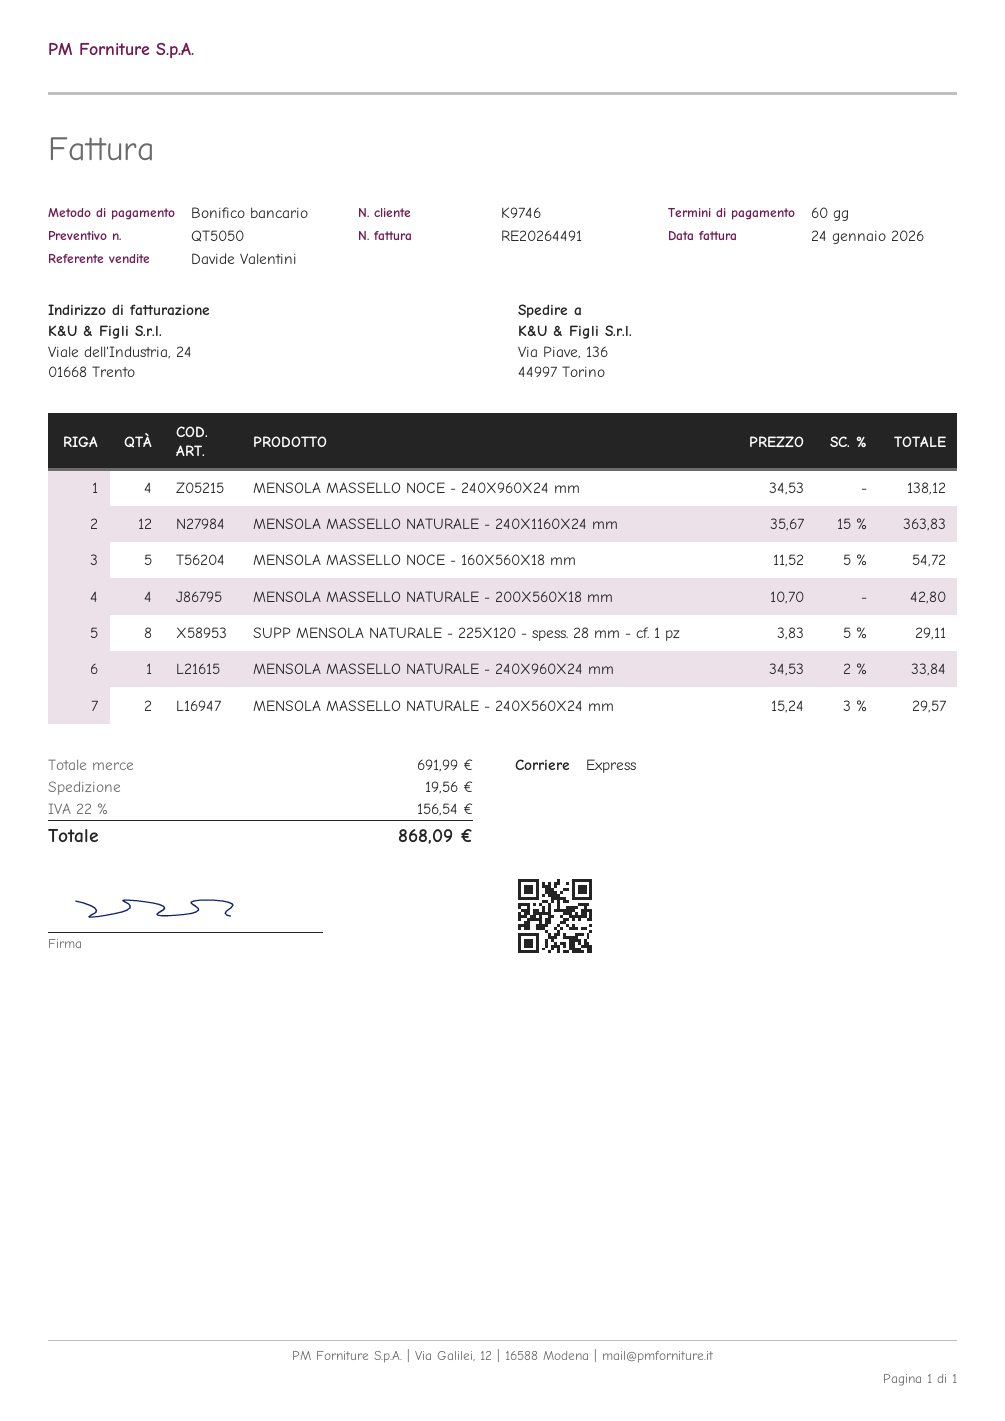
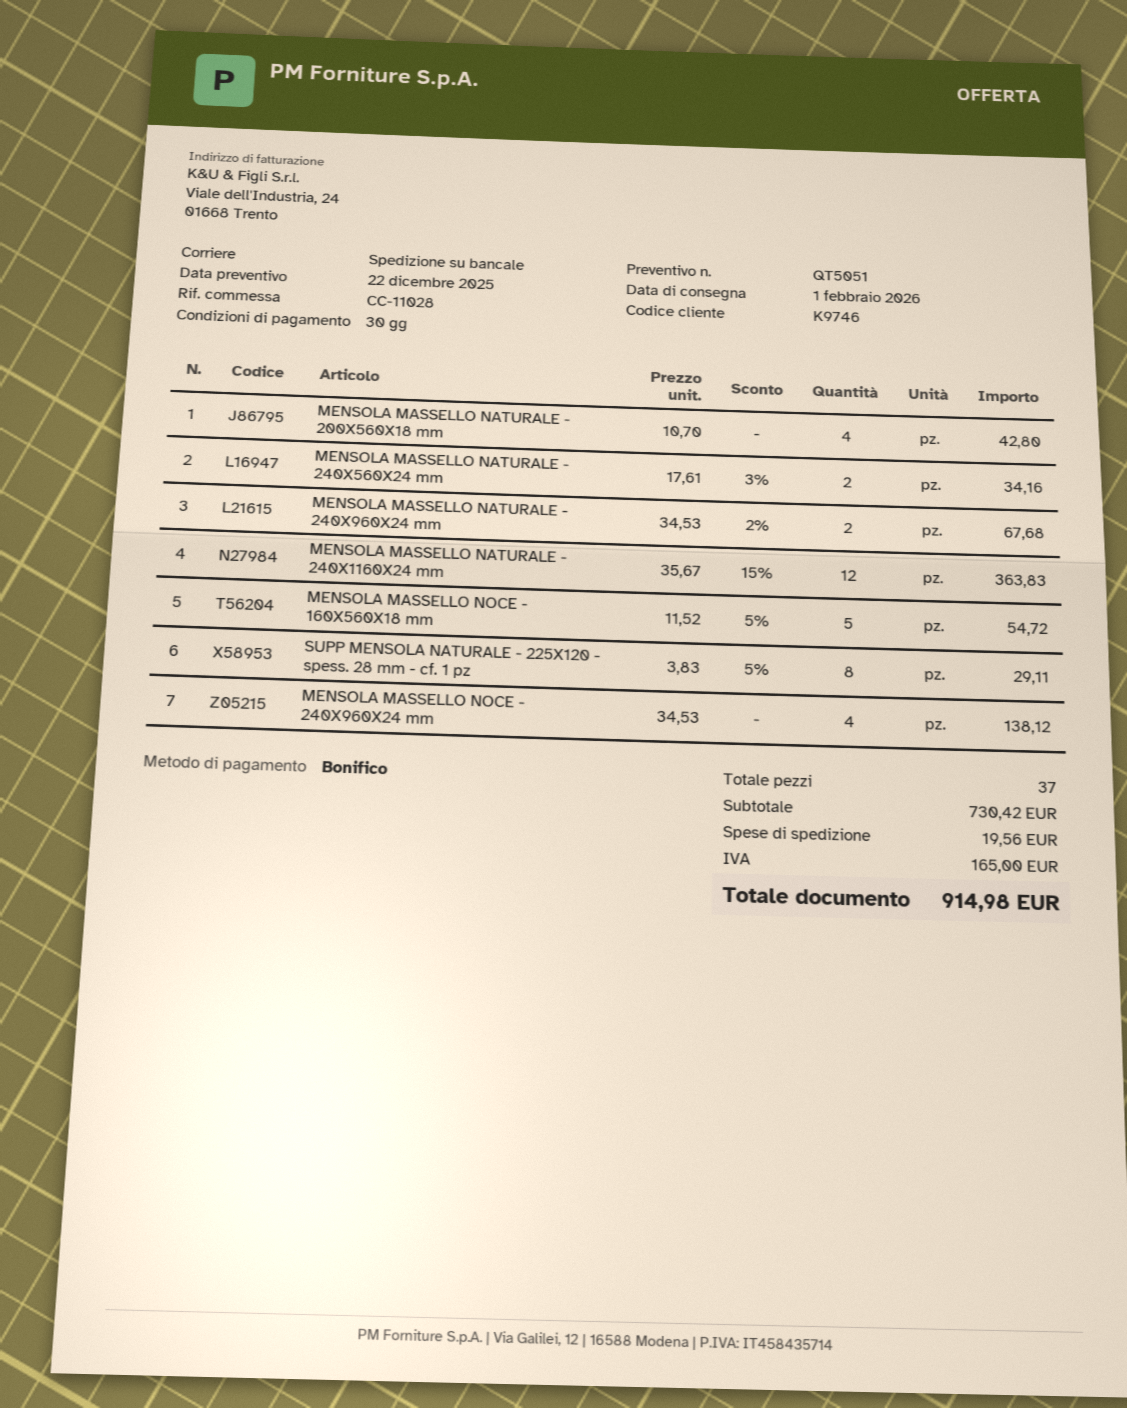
quote number: QT5050 -> QT5051
payment terms: 60 days -> 30 days
shipping method: express -> pallet freight
MENSOLA MASSELLO NATURALE - 240X960X24 mm: 1 x 34.53 - 2% = 33.84 -> 2 x 34.53 - 2% = 67.68
MENSOLA MASSELLO NATURALE - 240X560X24 mm: 2 x 15.24 - 3% = 29.57 -> 2 x 17.61 - 3% = 34.16
subtotal: 691.99 -> 730.42
tax: 156.54 -> 165.00
total: 868.09 -> 914.98

